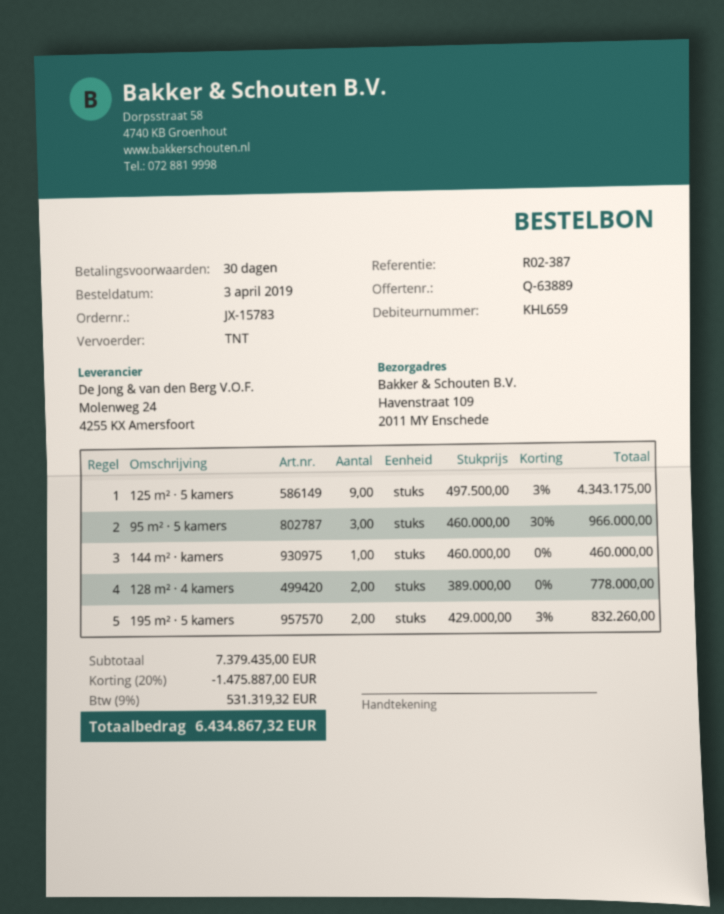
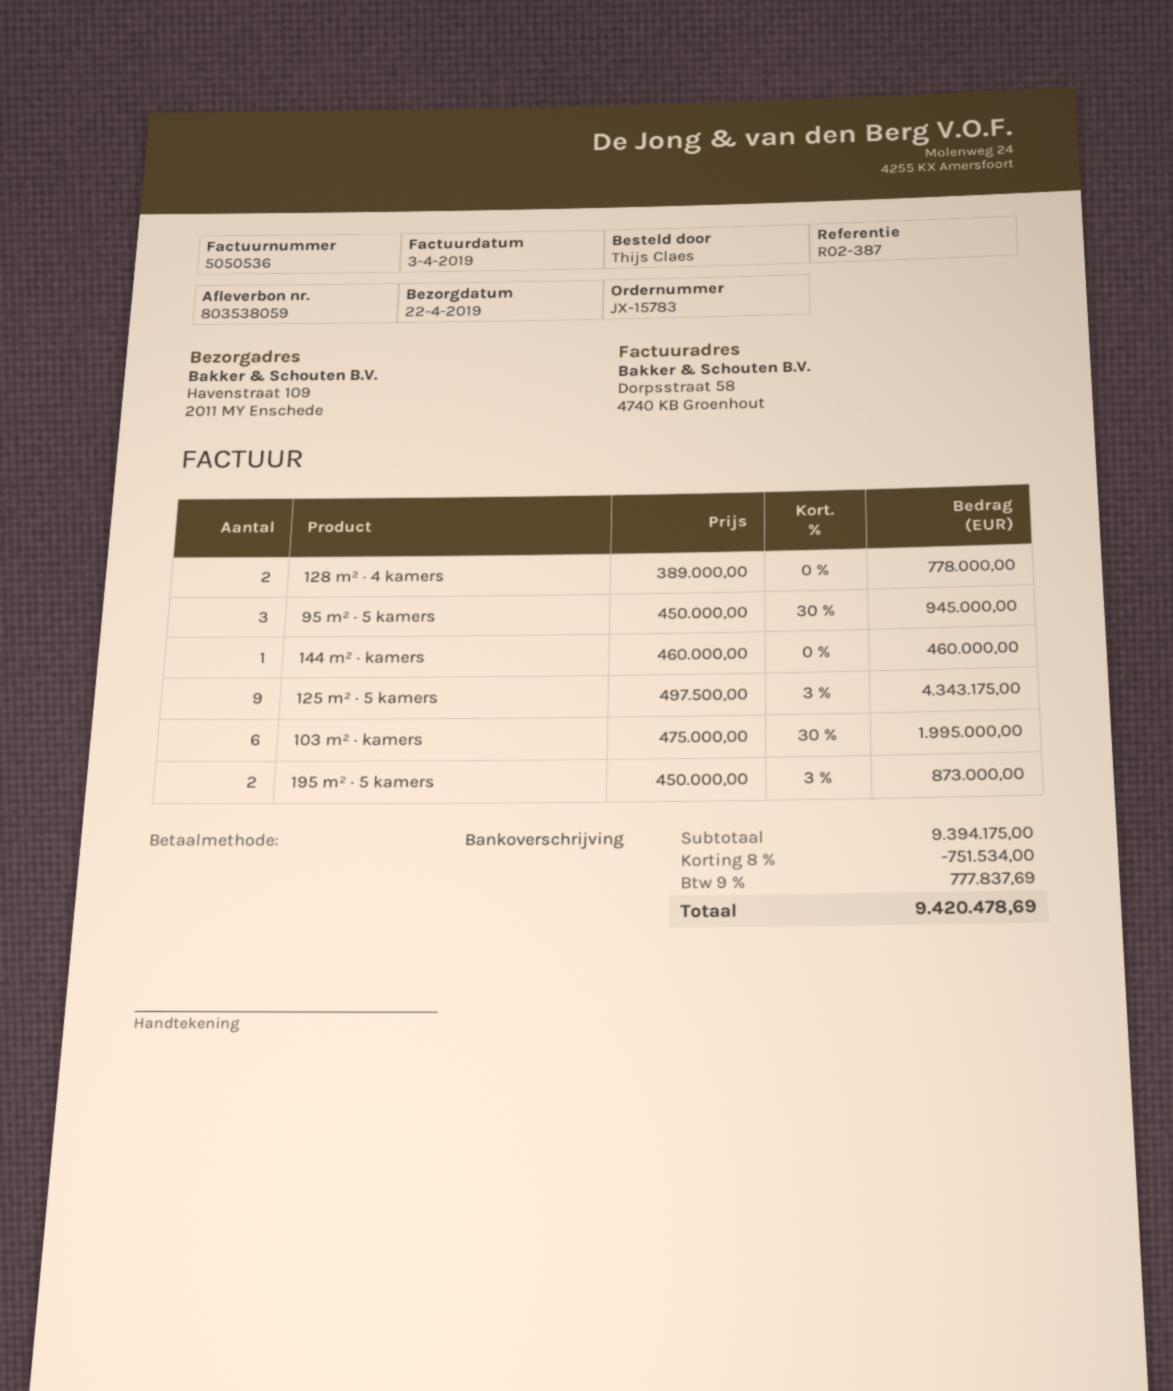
95 m² · 5 kamers: 3 x 460000.00 - 30% = 966000.00 -> 3 x 450000.00 - 30% = 945000.00
195 m² · 5 kamers: 2 x 429000.00 - 3% = 832260.00 -> 2 x 450000.00 - 3% = 873000.00
103 m² · kamers: none -> 6 x 475000.00 - 30% = 1995000.00
subtotal: 7379435.00 -> 9394175.00
discount: 20% = 1475887.00 -> 8% = 751534.00
tax: 9% = 531319.32 -> 9% = 777837.69
total: 6434867.32 -> 9420478.69

